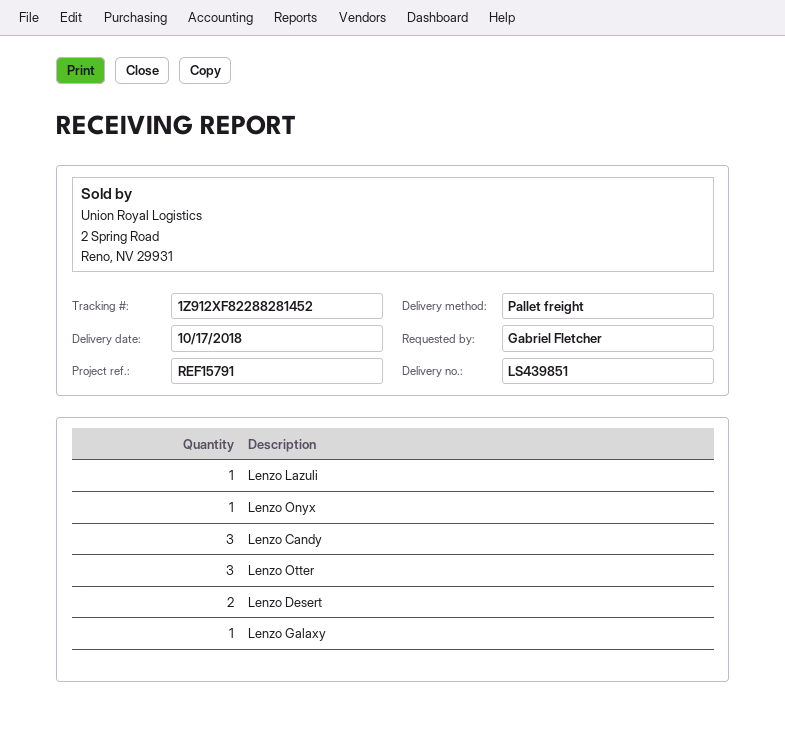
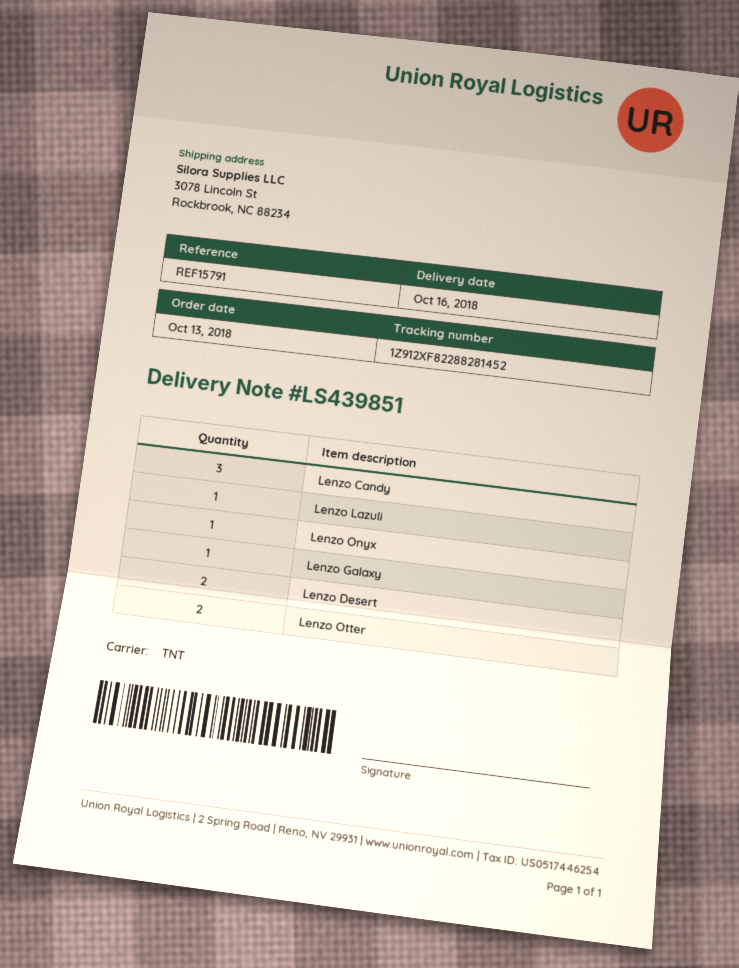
delivery date: 2018-10-17 -> 2018-10-16
shipping method: pallet freight -> TNT
Lenzo Otter: 3 -> 2

